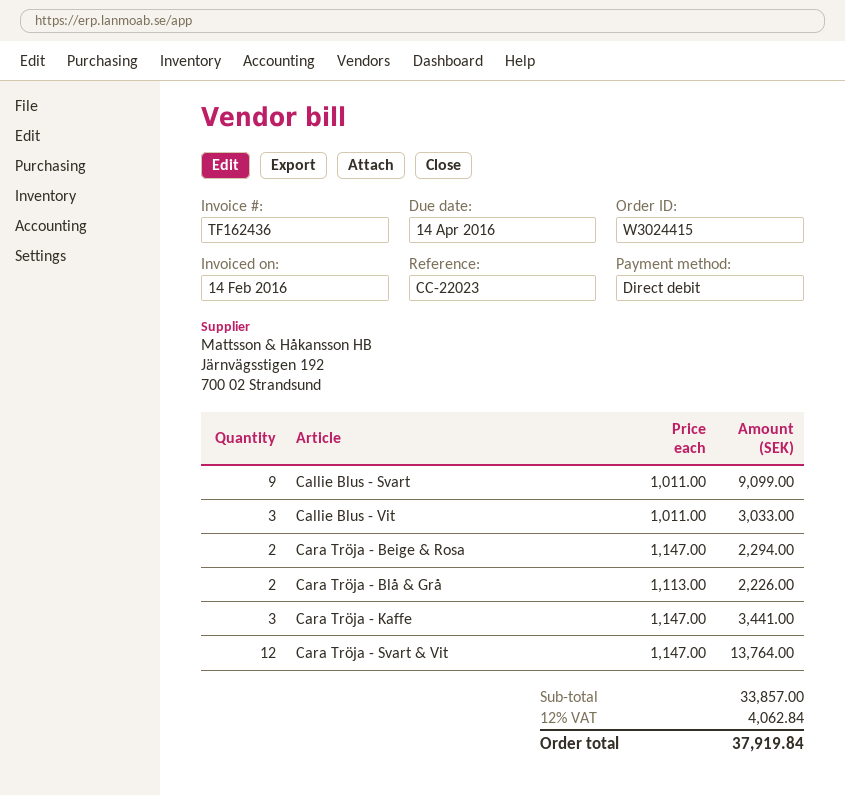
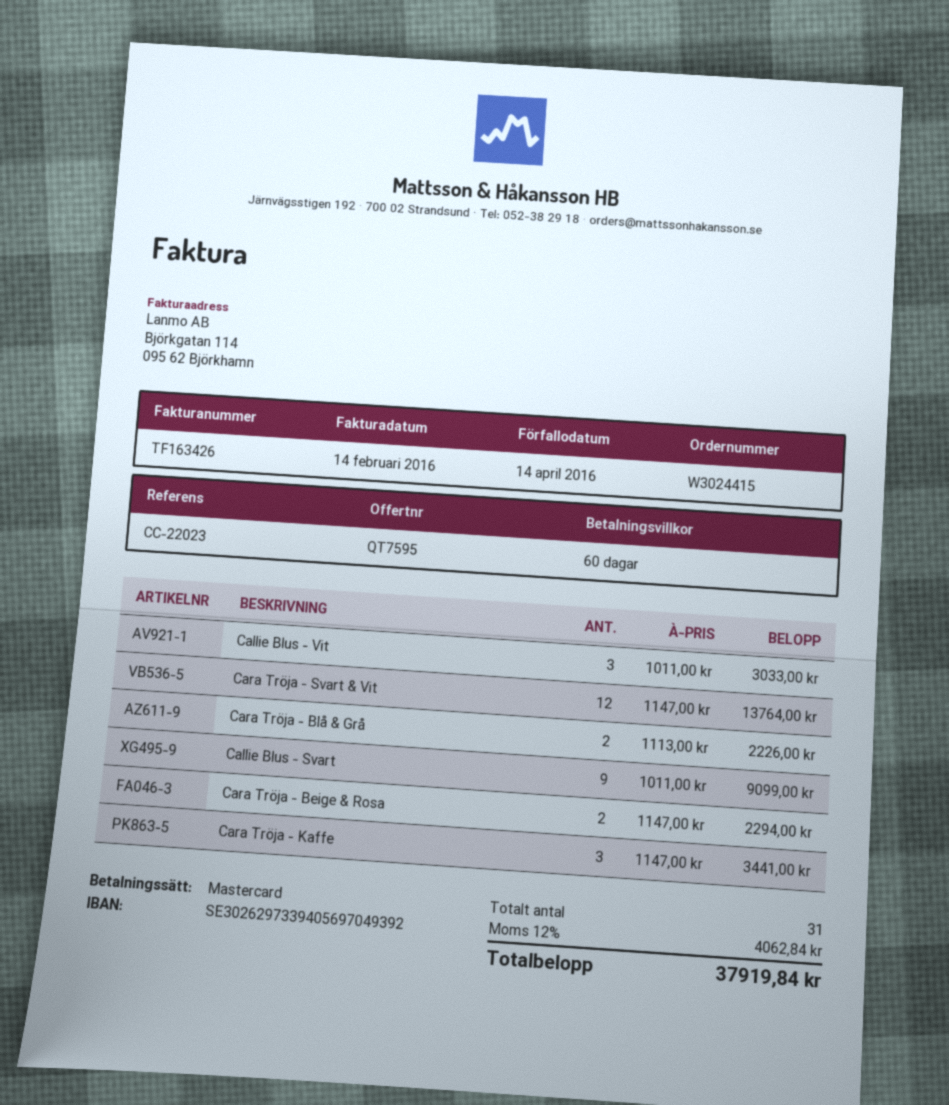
invoice number: TF162436 -> TF163426
payment method: direct debit -> Mastercard

